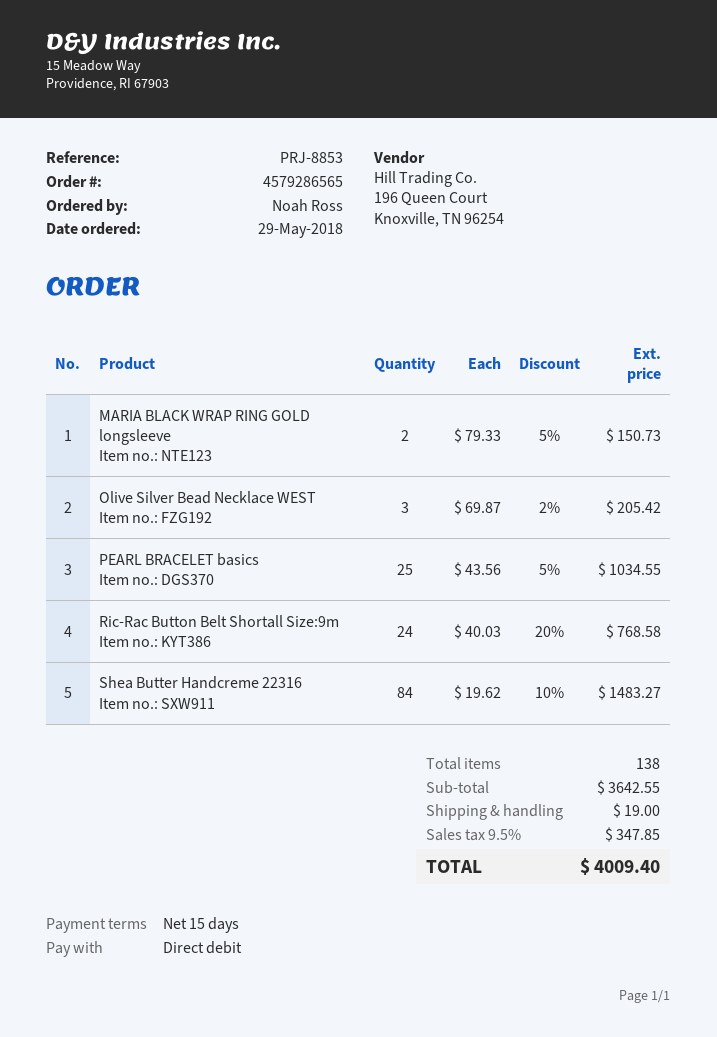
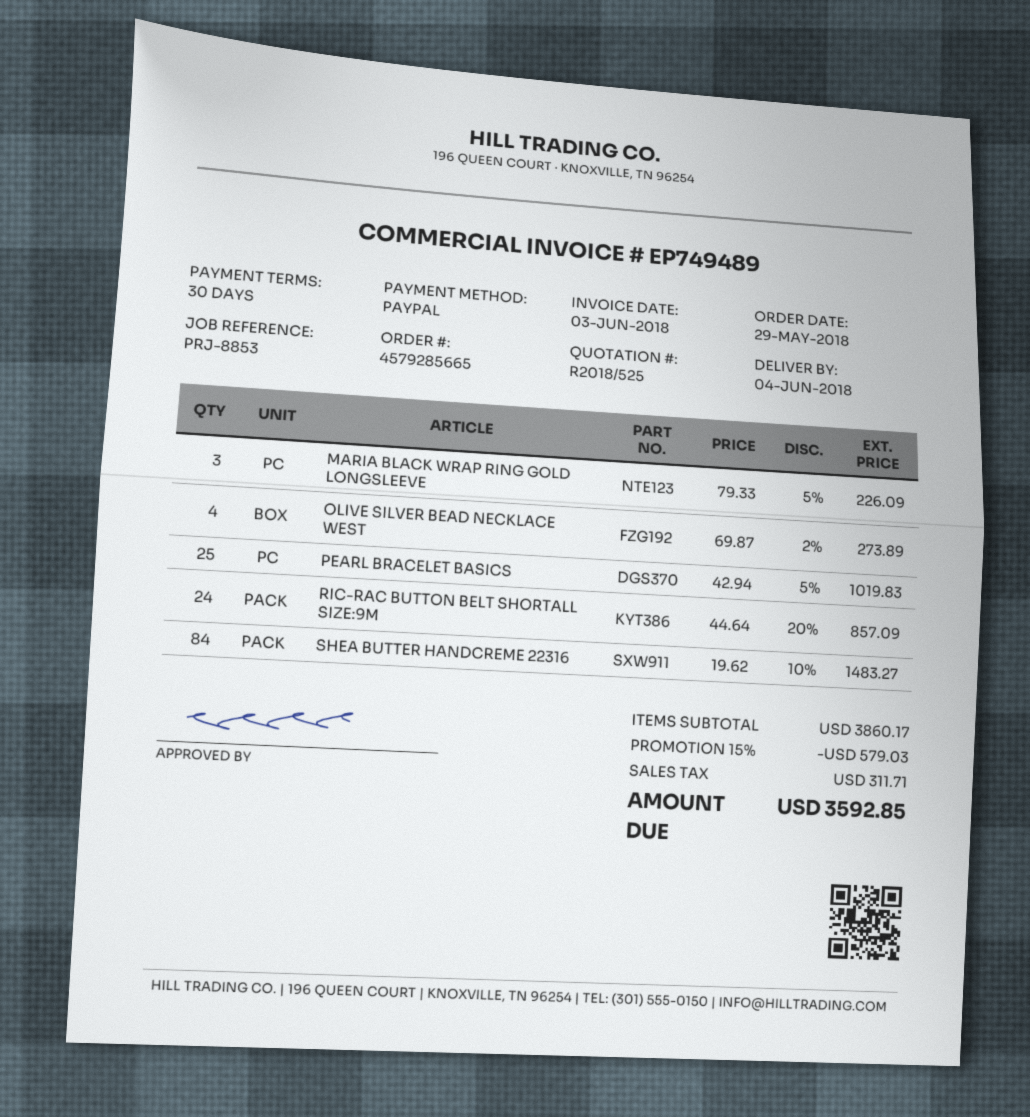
order number: 4579286565 -> 4579285665
payment terms: 15 days -> 30 days
payment method: direct debit -> PayPal
MARIA BLACK WRAP RING GOLD longsleeve: 2 x 79.33 - 5% = 150.73 -> 3 x 79.33 - 5% = 226.09
Olive Silver Bead Necklace WEST: 3 x 69.87 - 2% = 205.42 -> 4 x 69.87 - 2% = 273.89
PEARL BRACELET basics: 25 x 43.56 - 5% = 1034.55 -> 25 x 42.94 - 5% = 1019.83
Ric-Rac Button Belt Shortall Size:9m: 24 x 40.03 - 20% = 768.58 -> 24 x 44.64 - 20% = 857.09
subtotal: 3642.55 -> 3860.17
discount: none -> 15% = 579.03
shipping: 19.00 -> none
tax: 347.85 -> 311.71
total: 4009.40 -> 3592.85

